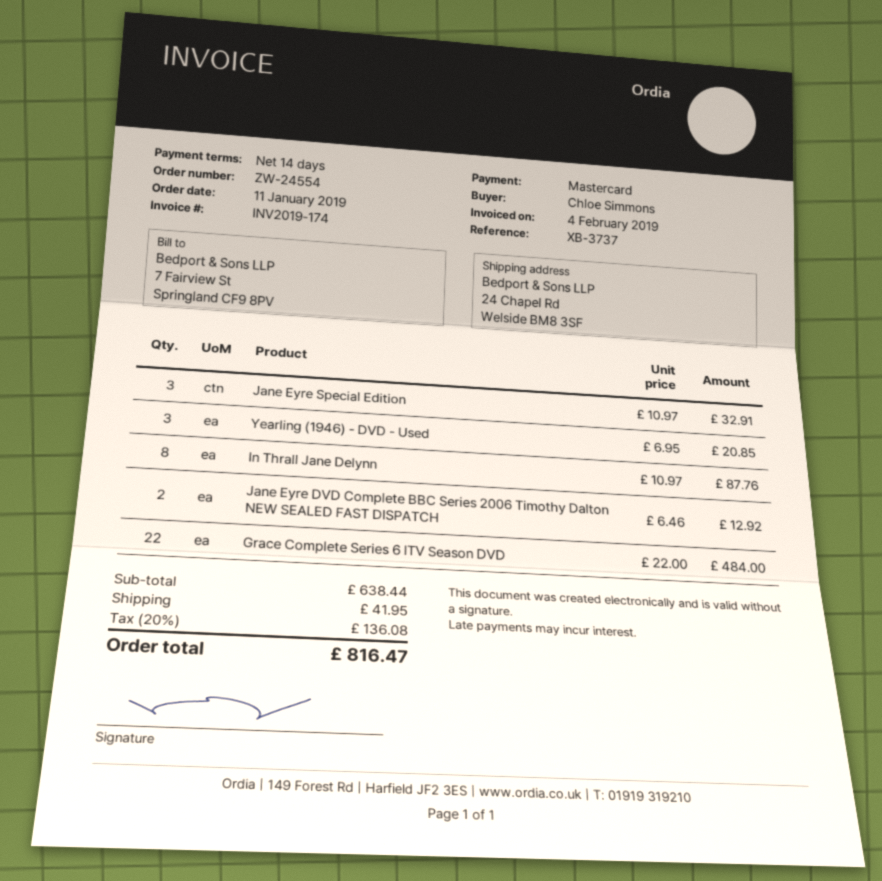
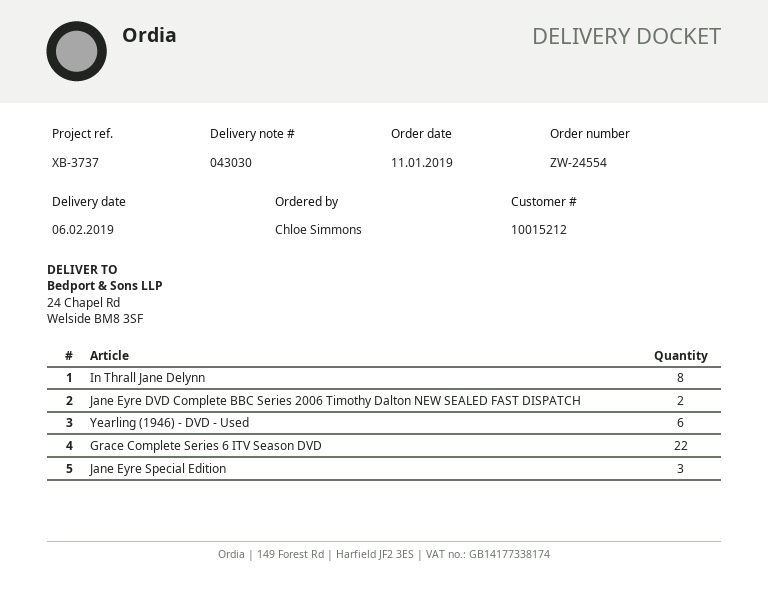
Yearling (1946) - DVD - Used: 3 -> 6

